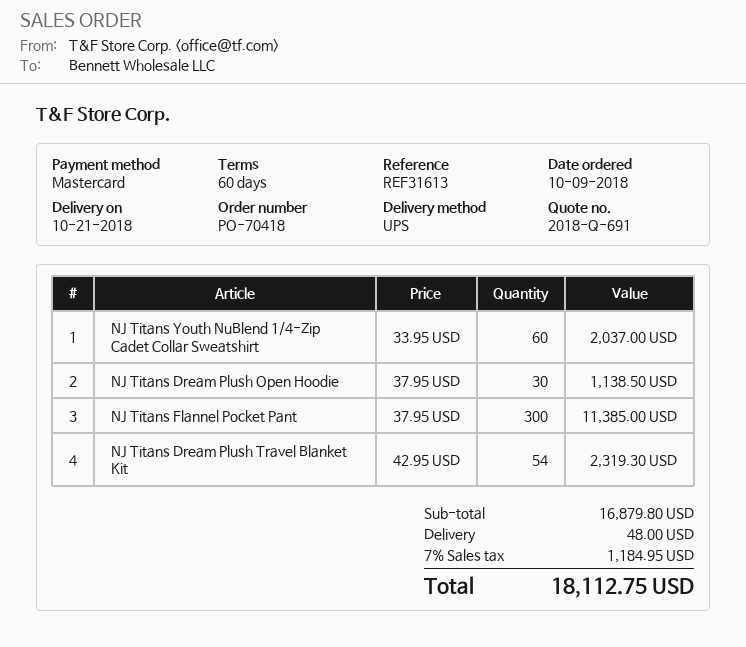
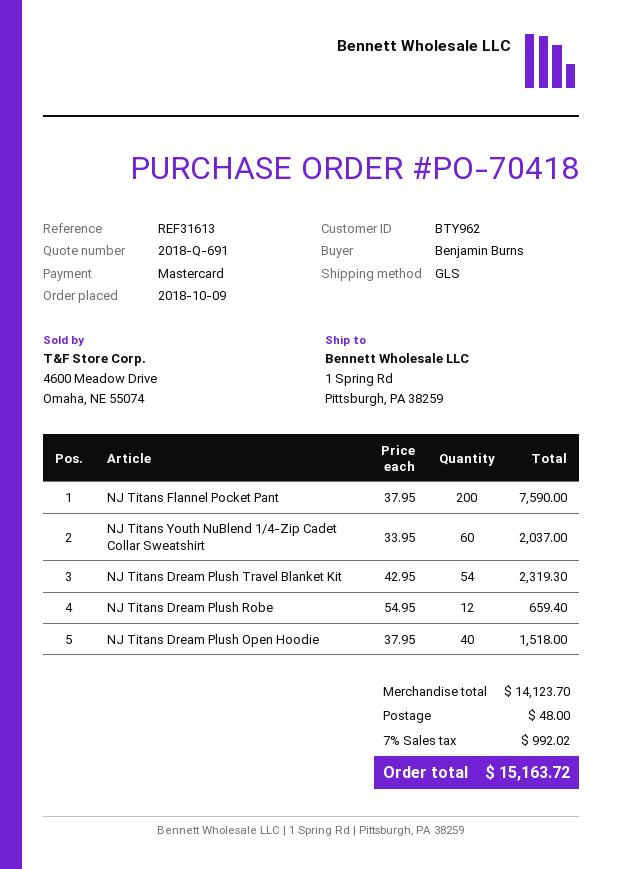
shipping method: UPS -> GLS
NJ Titans Dream Plush Open Hoodie: 30 x 37.95 = 1138.50 -> 40 x 37.95 = 1518.00
NJ Titans Flannel Pocket Pant: 300 x 37.95 = 11385.00 -> 200 x 37.95 = 7590.00
NJ Titans Dream Plush Robe: none -> 12 x 54.95 = 659.40
subtotal: 16879.80 -> 14123.70
tax: 7% = 1184.95 -> 7% = 992.02
total: 18112.75 -> 15163.72

